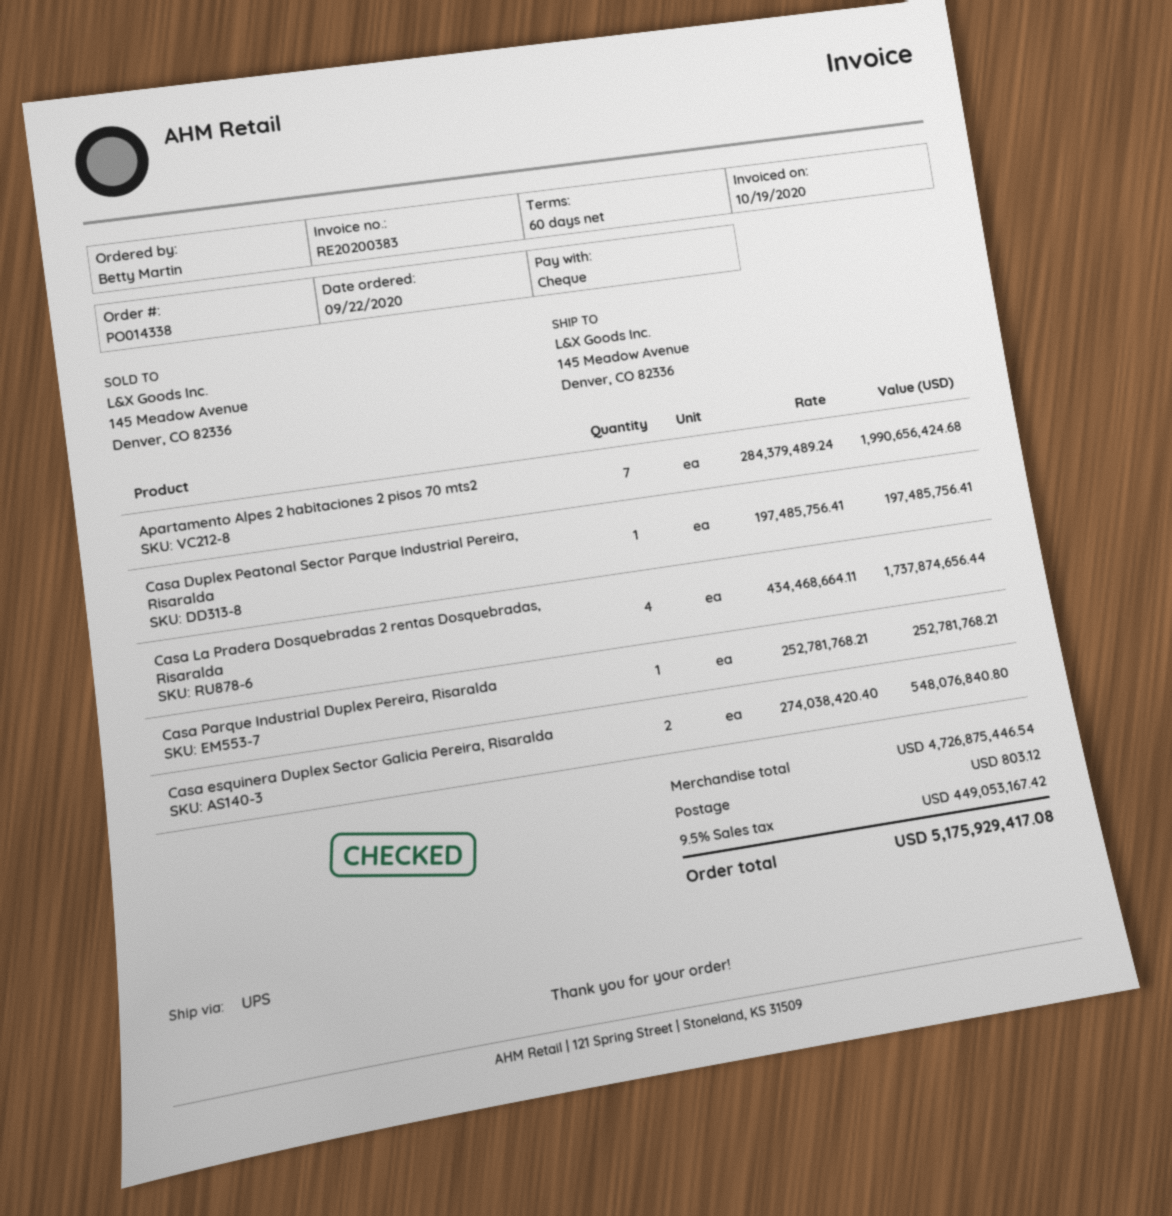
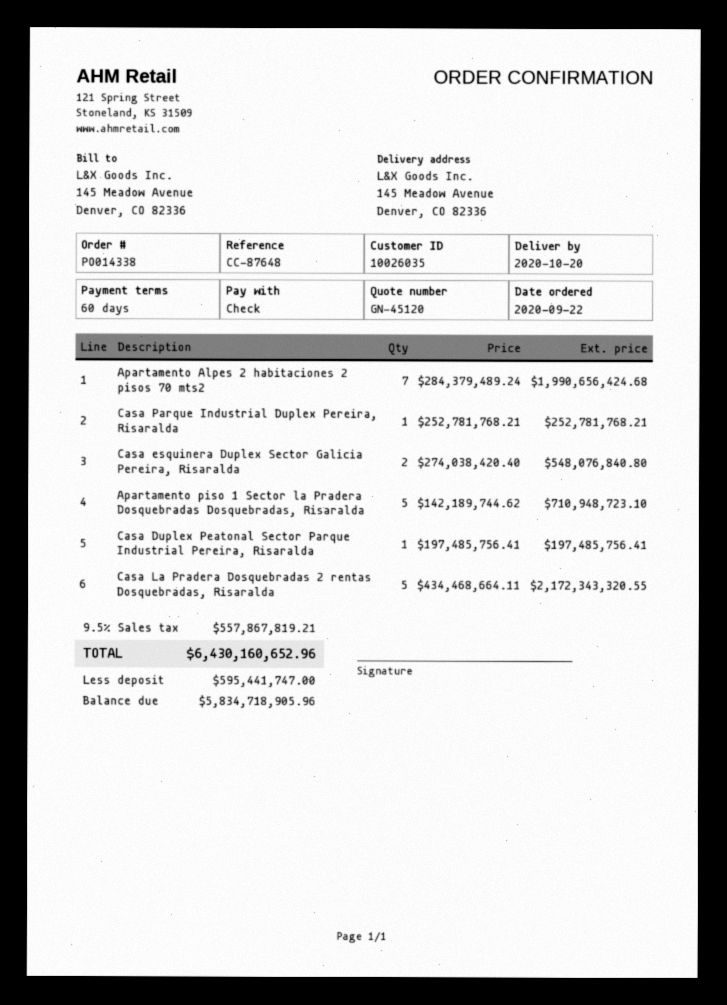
Casa La Pradera Dosquebradas 2 rentas Dosquebradas, Risaralda: 4 x 434468664.11 = 1737874656.44 -> 5 x 434468664.11 = 2172343320.55
Apartamento piso 1 Sector la Pradera Dosquebradas Dosquebradas, Risaralda: none -> 5 x 142189744.62 = 710948723.10
shipping: 803.12 -> none
tax: 9.5% = 449053167.42 -> 9.5% = 557867819.21
total: 5175929417.08 -> 6430160652.96

